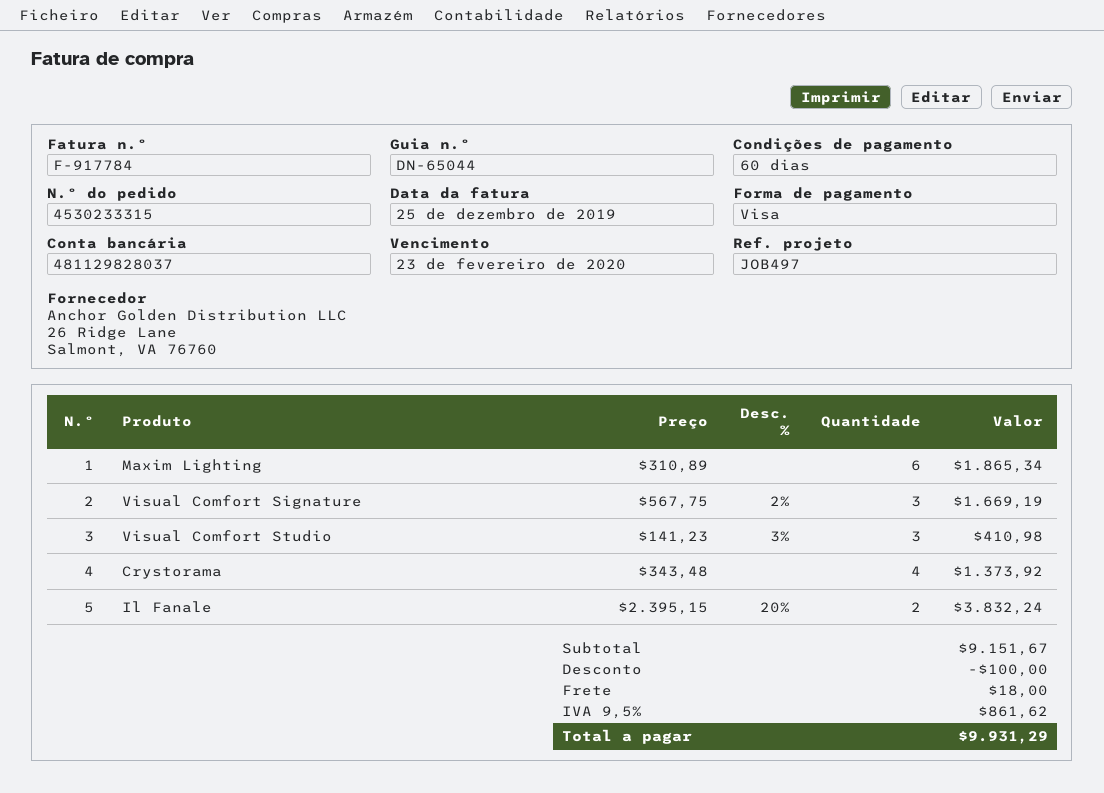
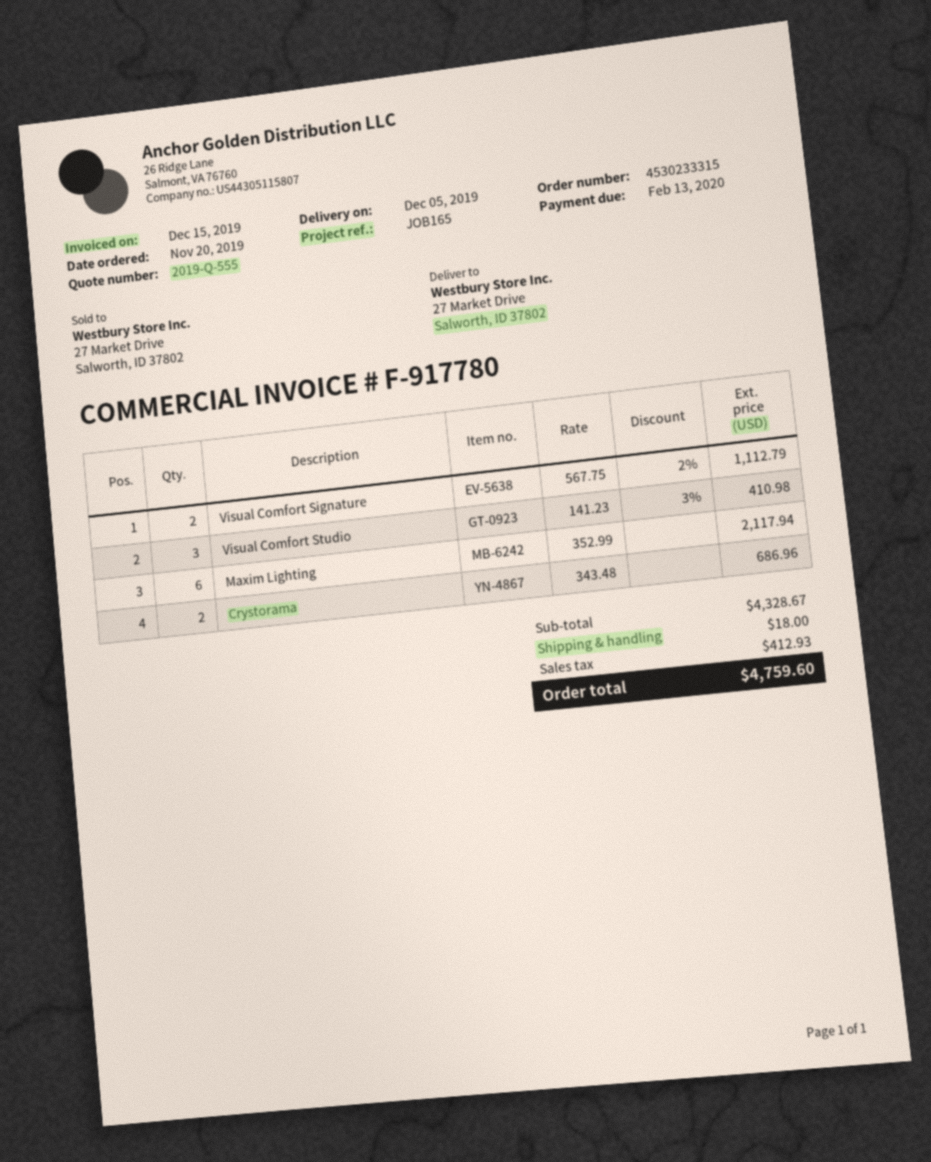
invoice number: F-917784 -> F-917780
invoice date: 2019-12-25 -> 2019-12-15
due date: 2020-02-23 -> 2020-02-13
reference: JOB497 -> JOB165
Maxim Lighting: 6 x 310.89 = 1865.34 -> 6 x 352.99 = 2117.94
Visual Comfort Signature: 3 x 567.75 - 2% = 1669.19 -> 2 x 567.75 - 2% = 1112.79
Crystorama: 4 x 343.48 = 1373.92 -> 2 x 343.48 = 686.96
Il Fanale: 2 x 2395.15 - 20% = 3832.24 -> none
subtotal: 9151.67 -> 4328.67
discount: 100.00 -> none
tax: 861.62 -> 412.93
total: 9931.29 -> 4759.60

